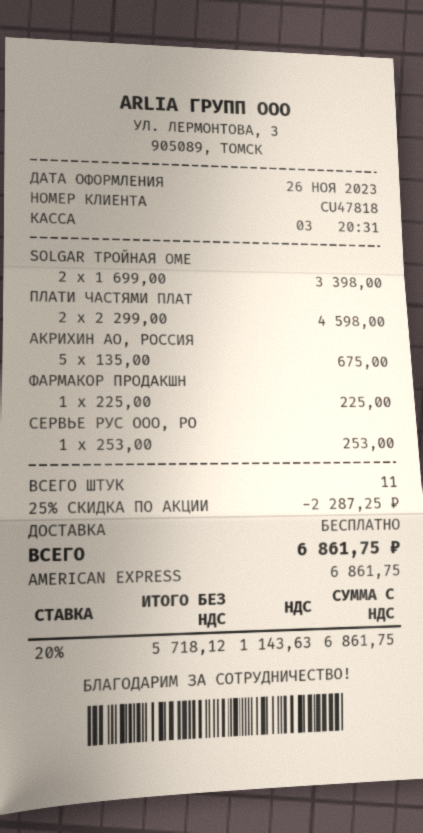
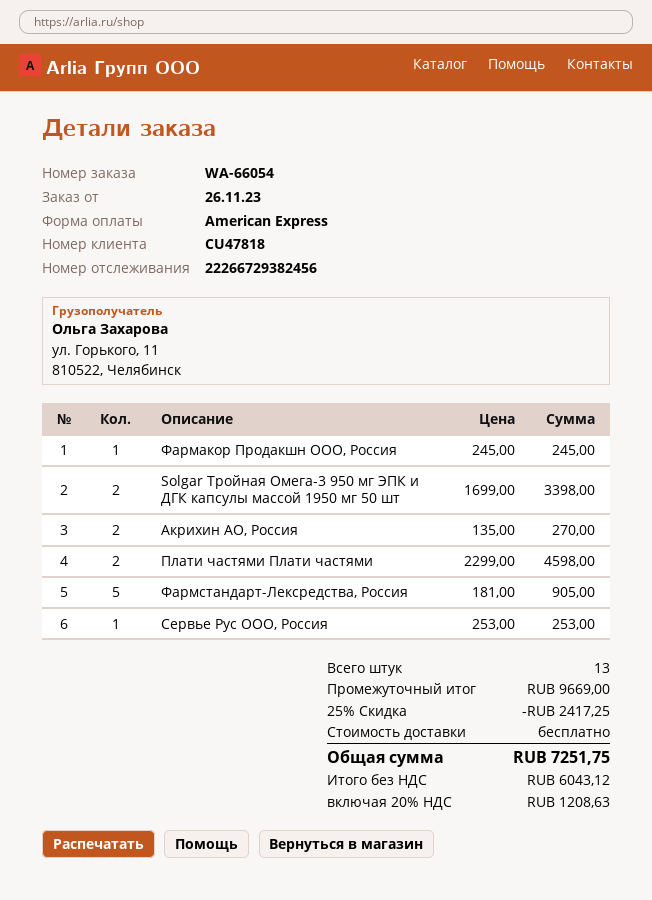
АКРИХИН АО, РОССИЯ: 5 x 135.00 = 675.00 -> 2 x 135.00 = 270.00
ФАРМАКОР ПРОДАКШН: 1 x 225.00 = 225.00 -> 1 x 245.00 = 245.00
Фармстандарт-Лексредства, Россия: none -> 5 x 181.00 = 905.00
total quantity: 11 -> 13
discount: 25% = 2287.25 -> 25% = 2417.25
net: 5718.12 -> 6043.12
tax: 20% = 1143.63 -> 20% = 1208.63
total: 6861.75 -> 7251.75

